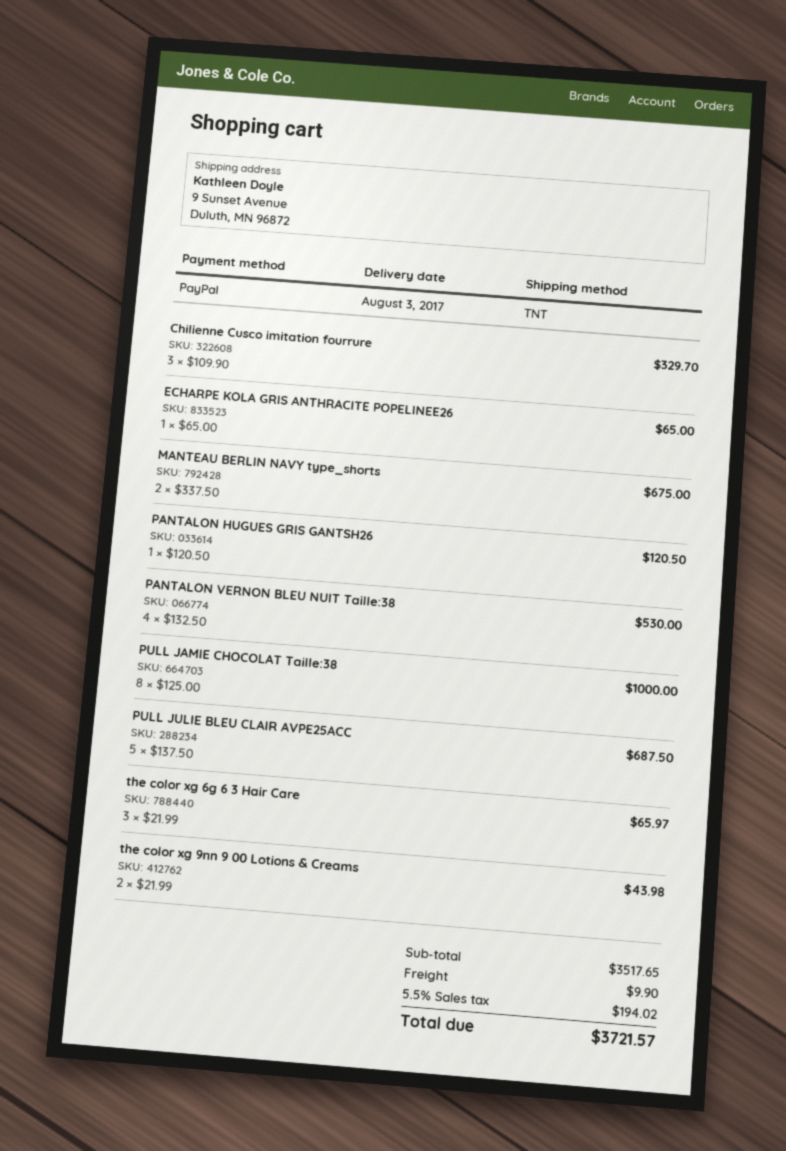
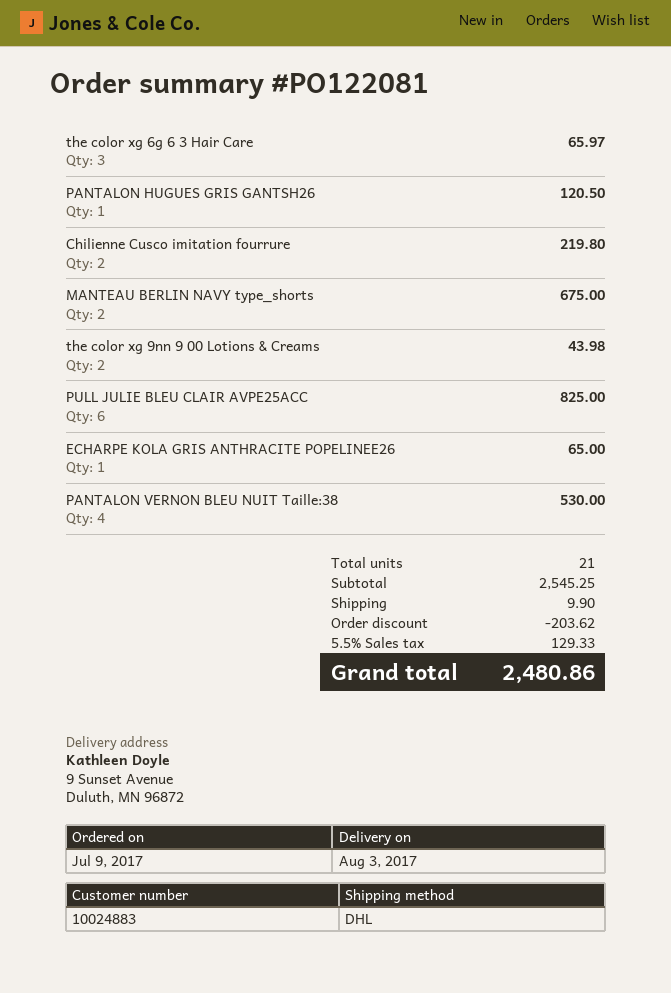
shipping method: TNT -> DHL
Chilienne Cusco imitation fourrure: 3 for 329.70 -> 2 for 219.80
PULL JAMIE CHOCOLAT Taille:38: 8 for 1000.00 -> none
PULL JULIE BLEU CLAIR AVPE25ACC: 5 for 687.50 -> 6 for 825.00
subtotal: 3517.65 -> 2545.25
discount: none -> 203.62
tax: 5.5% = 194.02 -> 5.5% = 129.33
total: 3721.57 -> 2480.86

